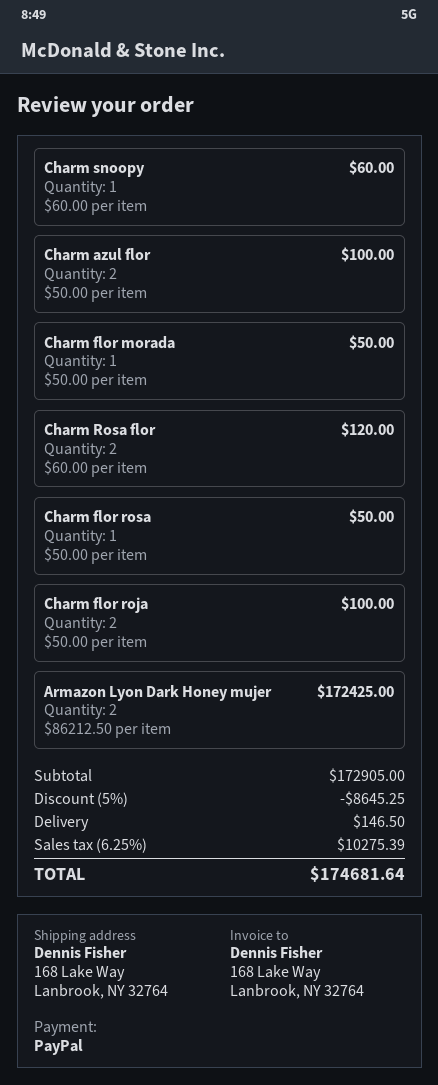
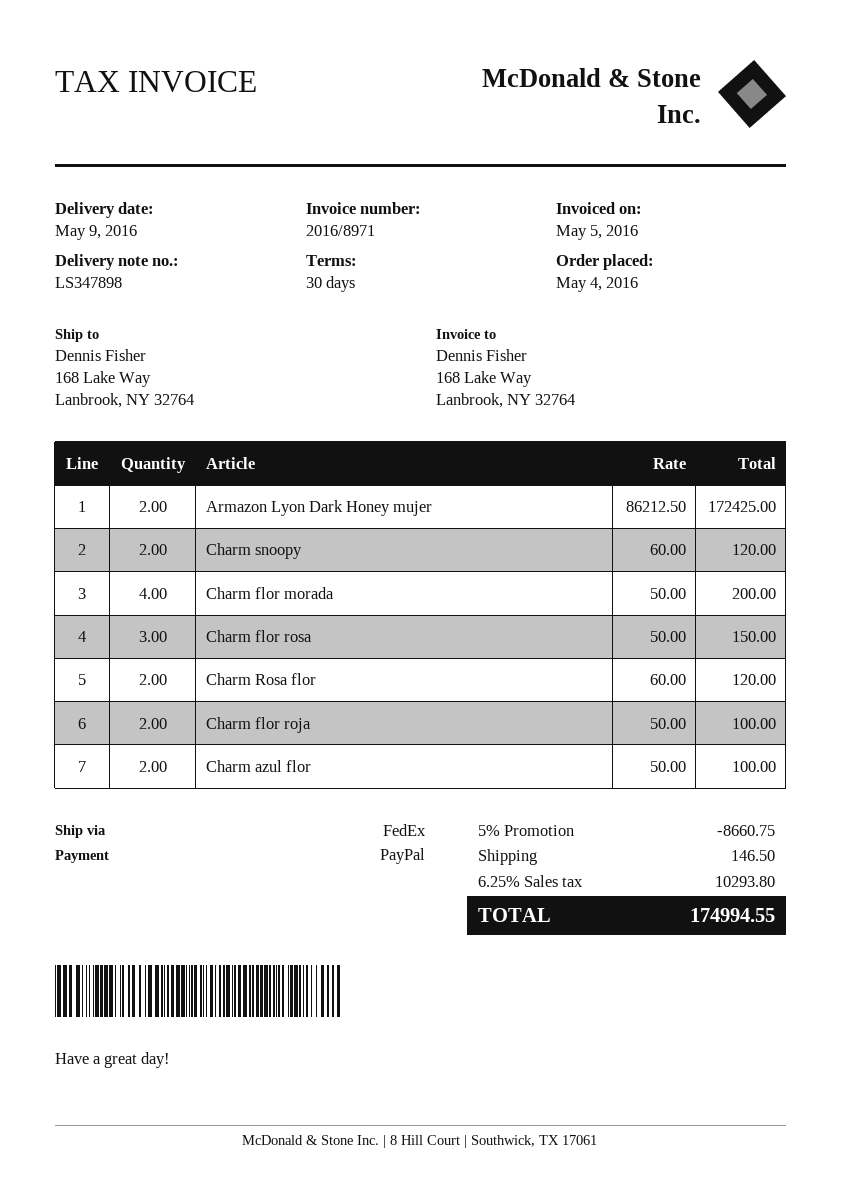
Charm snoopy: 1 x 60.00 = 60.00 -> 2 x 60.00 = 120.00
Charm flor morada: 1 x 50.00 = 50.00 -> 4 x 50.00 = 200.00
Charm flor rosa: 1 x 50.00 = 50.00 -> 3 x 50.00 = 150.00
discount: 5% = 8645.25 -> 5% = 8660.75
tax: 6.25% = 10275.39 -> 6.25% = 10293.80
total: 174681.64 -> 174994.55

